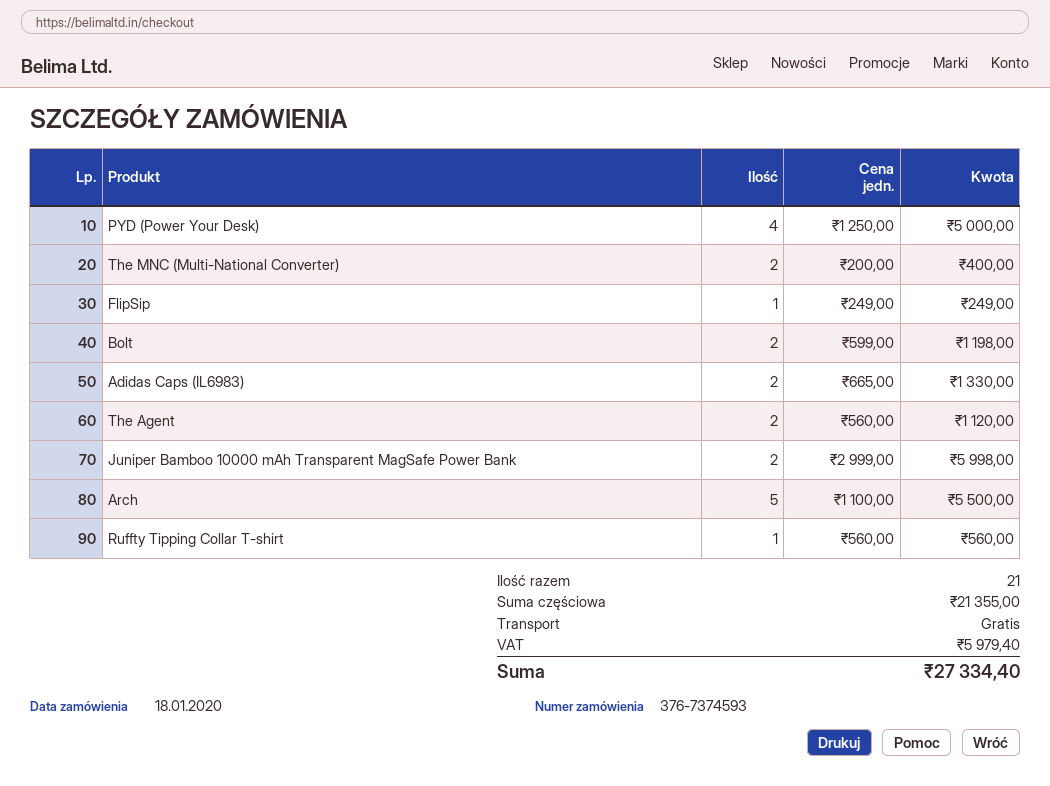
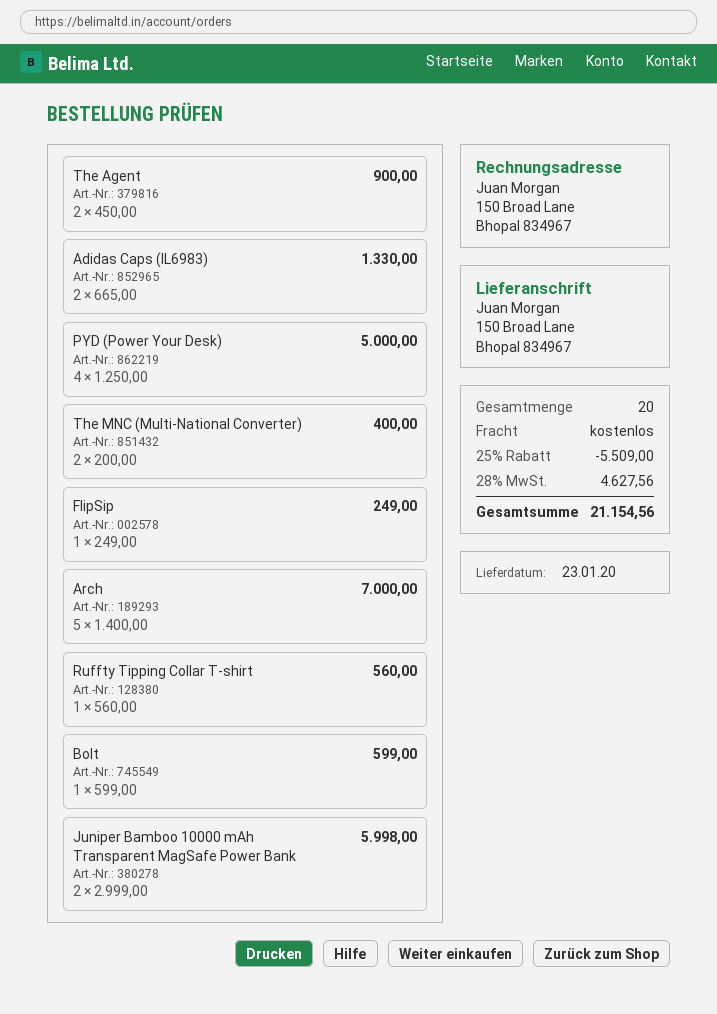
Bolt: 2 x 599.00 = 1198.00 -> 1 x 599.00 = 599.00
The Agent: 2 x 560.00 = 1120.00 -> 2 x 450.00 = 900.00
Arch: 5 x 1100.00 = 5500.00 -> 5 x 1400.00 = 7000.00
total quantity: 21 -> 20
discount: none -> 25% = 5509.00
tax: 5979.40 -> 4627.56
total: 27334.40 -> 21154.56

